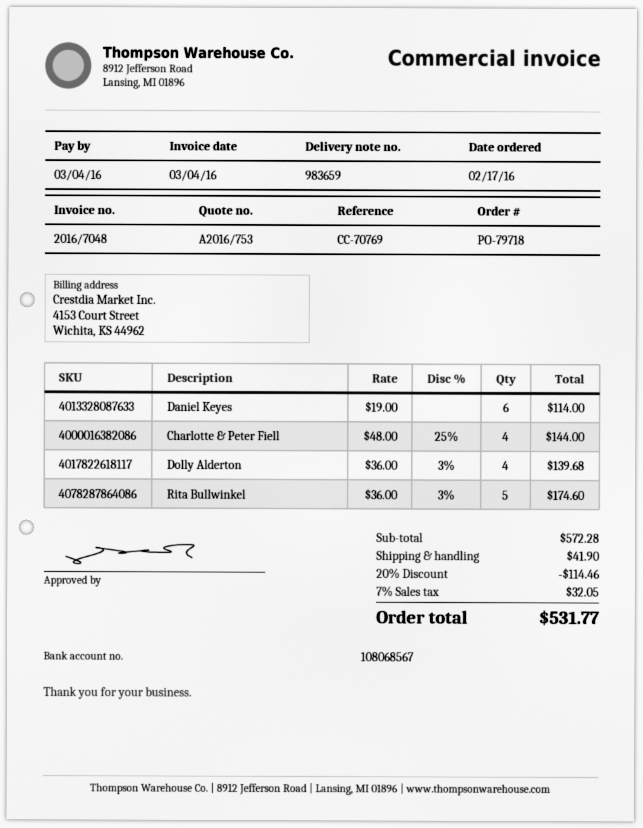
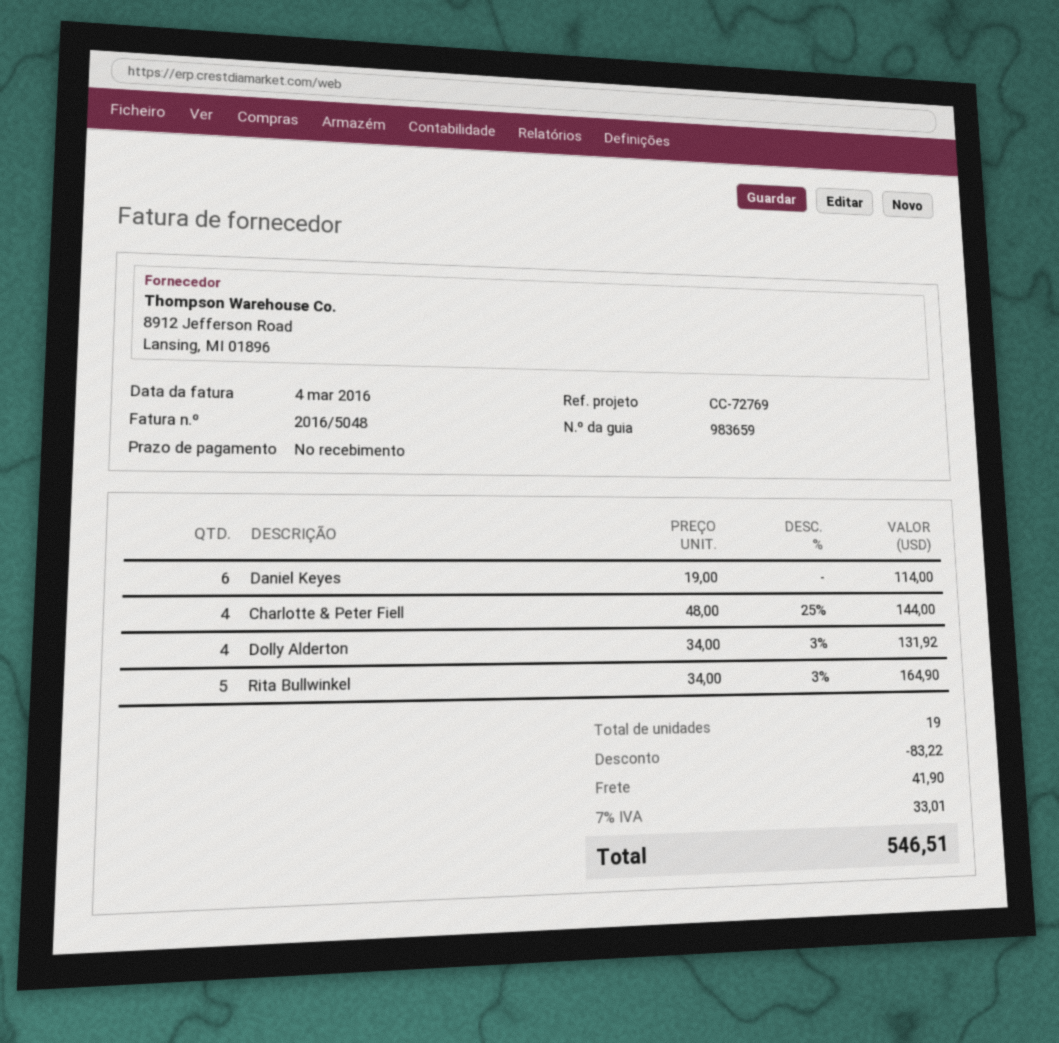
invoice number: 2016/7048 -> 2016/5048
reference: CC-70769 -> CC-72769
Dolly Alderton: 4 x 36.00 - 3% = 139.68 -> 4 x 34.00 - 3% = 131.92
Rita Bullwinkel: 5 x 36.00 - 3% = 174.60 -> 5 x 34.00 - 3% = 164.90
discount: 114.46 -> 83.22
tax: 7% = 32.05 -> 7% = 33.01
total: 531.77 -> 546.51

